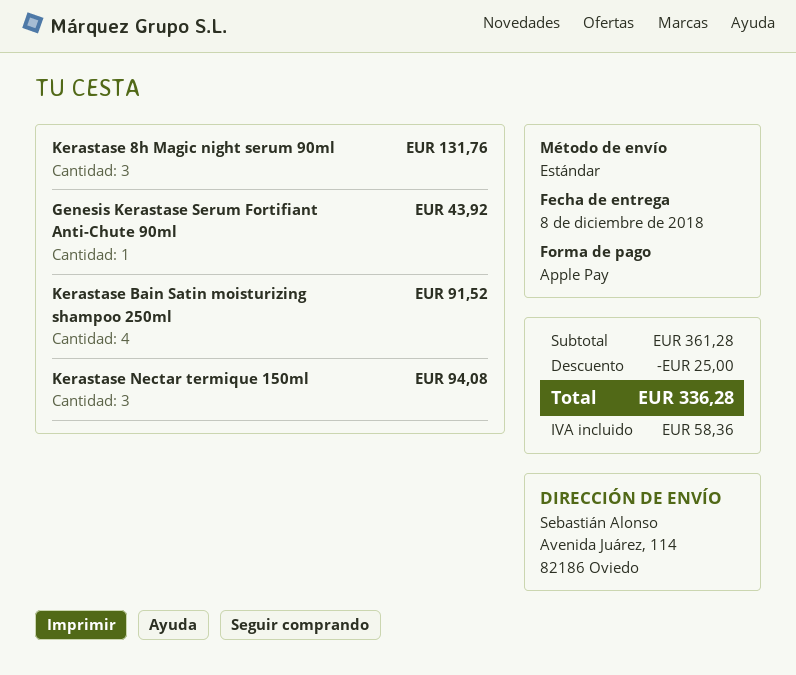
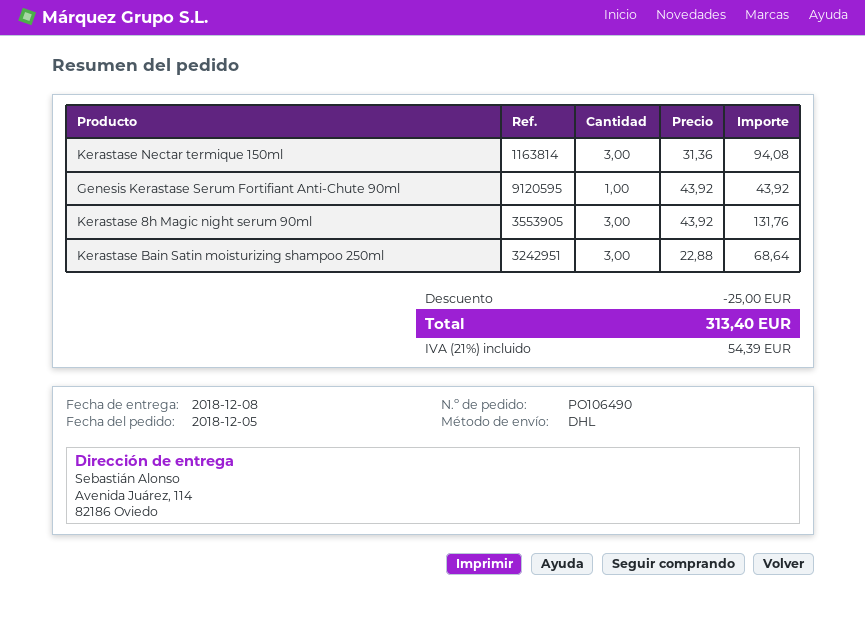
shipping method: standard -> DHL
Kerastase Bain Satin moisturizing shampoo 250ml: 4 for 91.52 -> 3 for 68.64
tax: 58.36 -> 54.39
total: 336.28 -> 313.40

